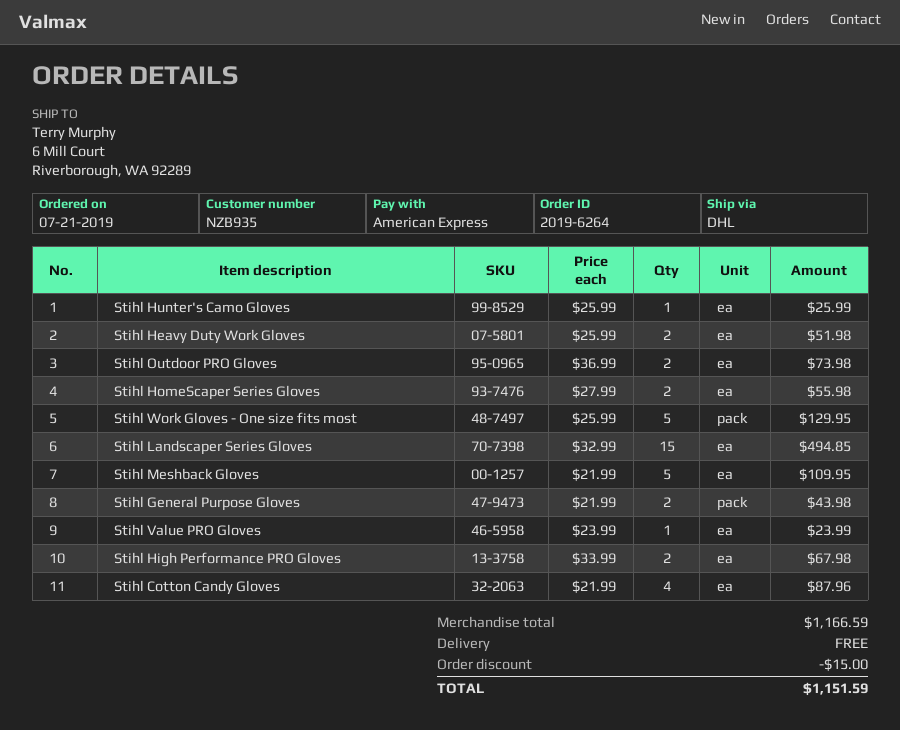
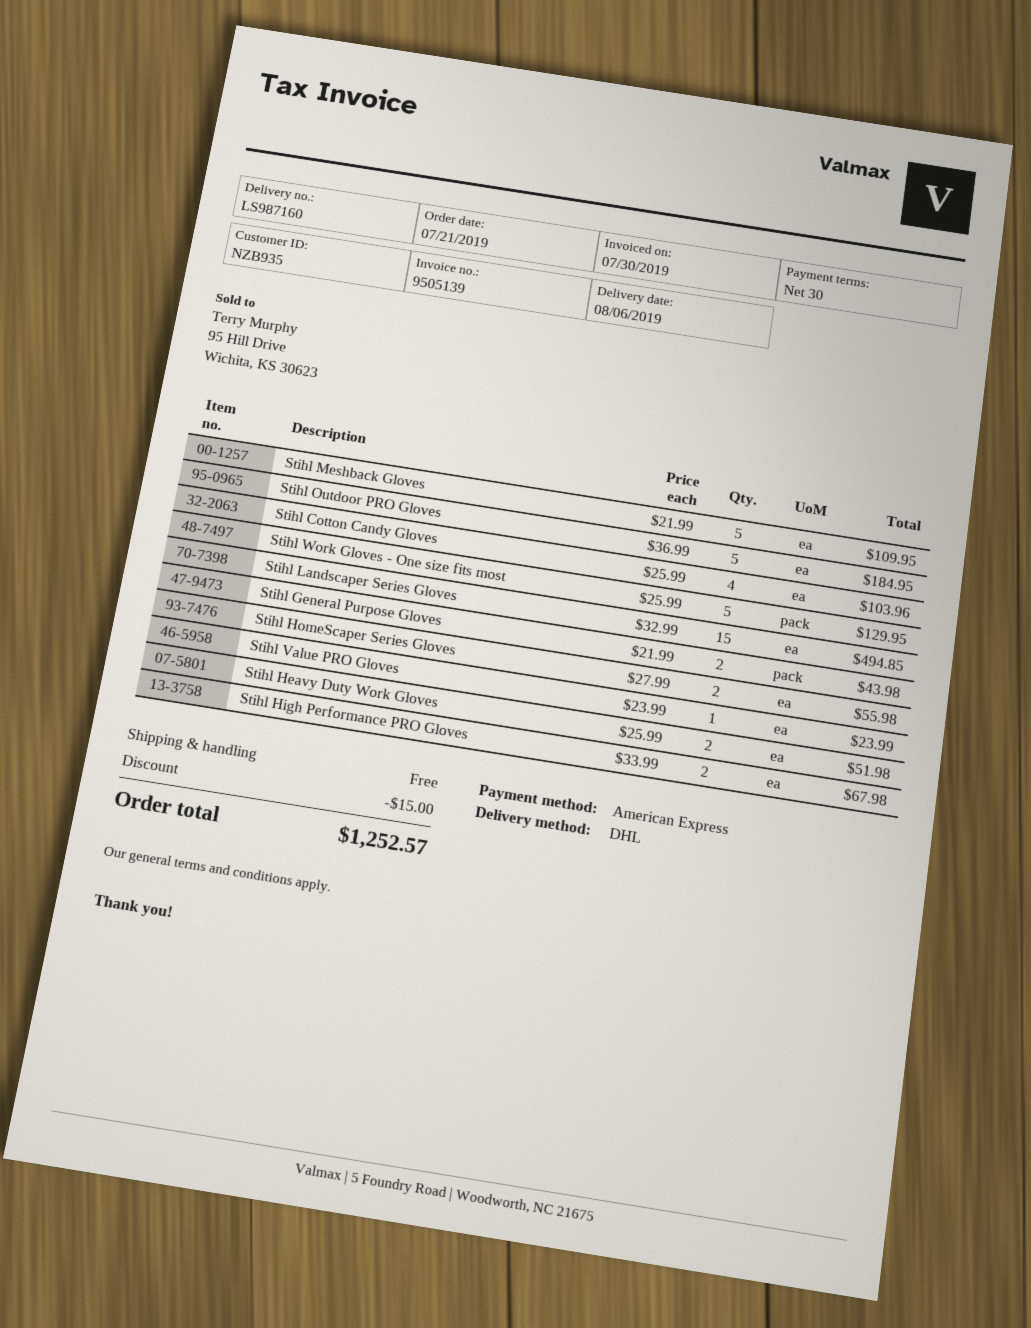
Stihl Hunter's Camo Gloves: 1 x 25.99 = 25.99 -> none
Stihl Outdoor PRO Gloves: 2 x 36.99 = 73.98 -> 5 x 36.99 = 184.95
Stihl Cotton Candy Gloves: 4 x 21.99 = 87.96 -> 4 x 25.99 = 103.96
total: 1151.59 -> 1252.57

